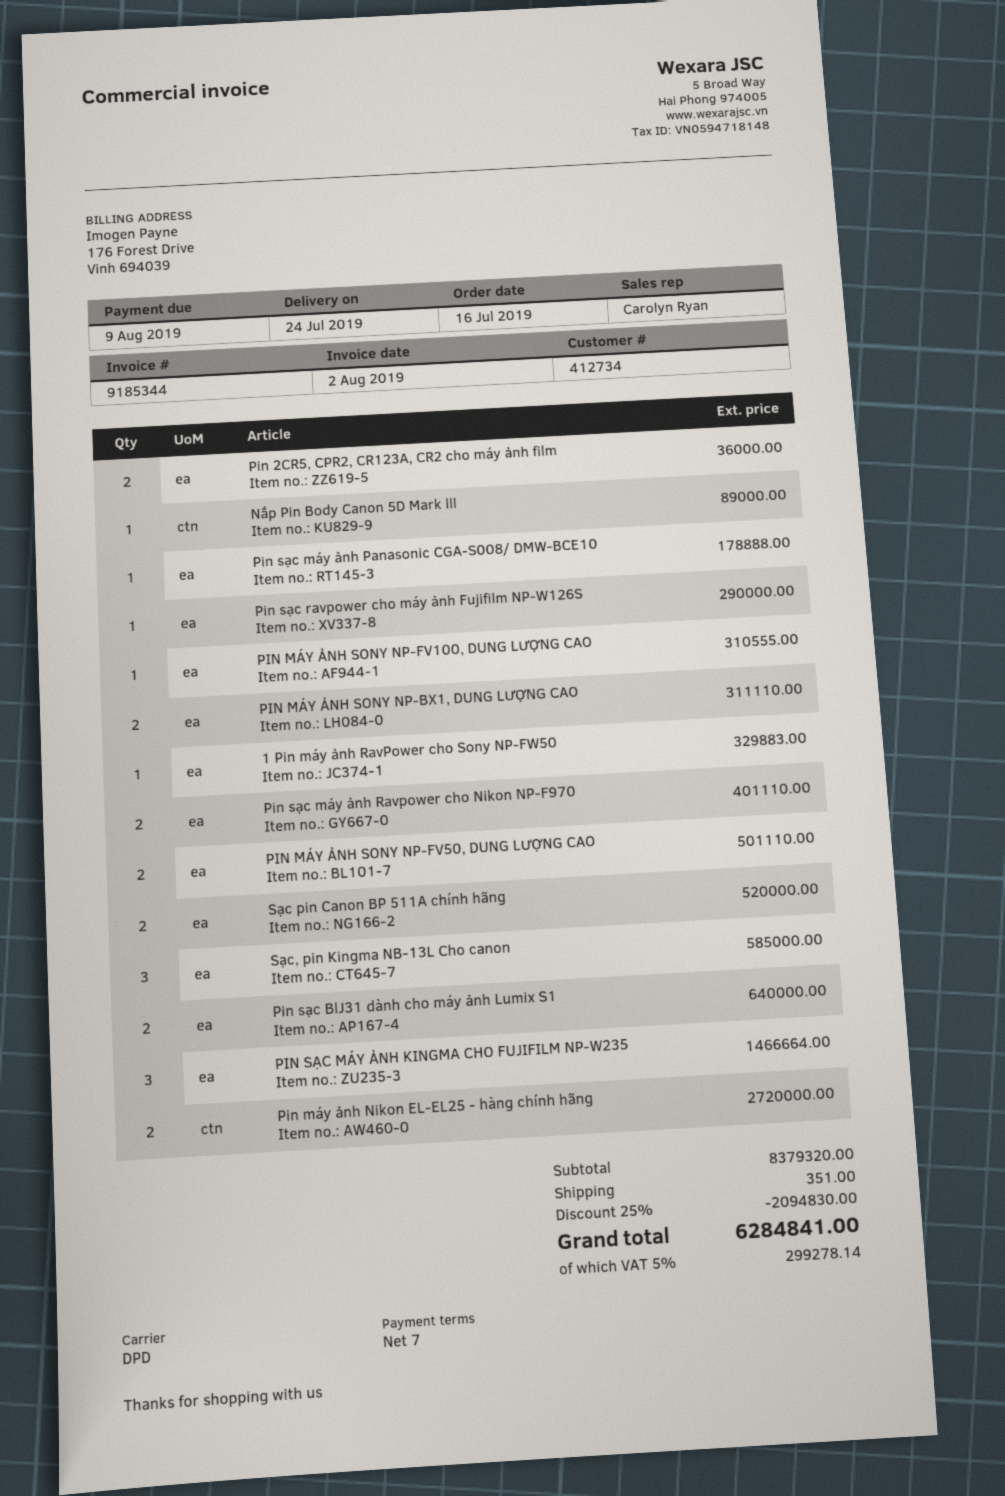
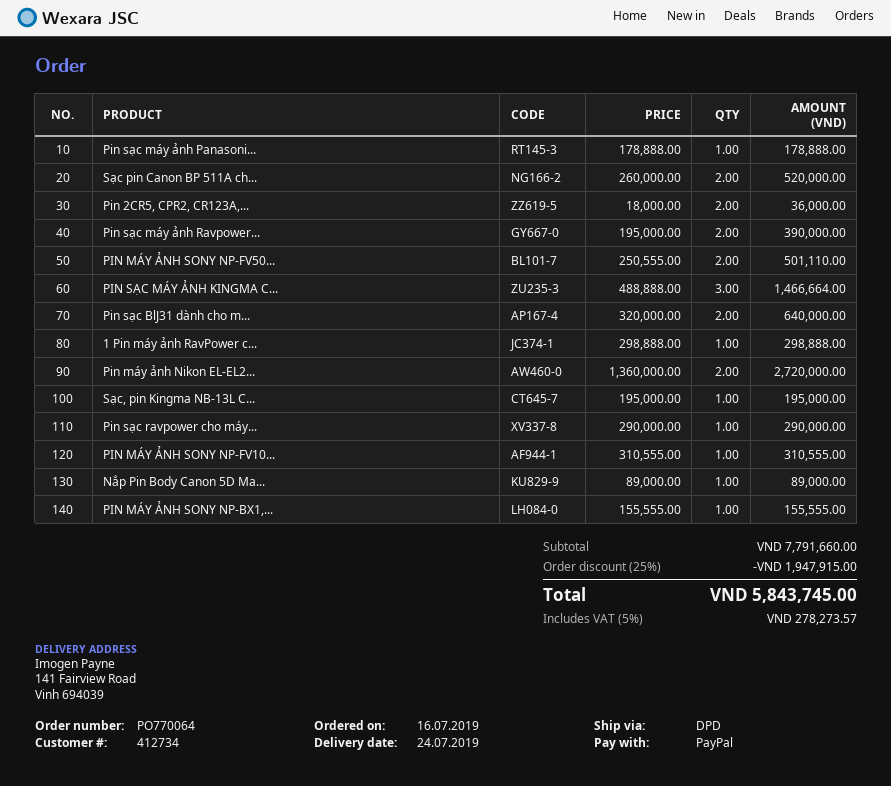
PIN MÁY ẢNH SONY NP-BX1, DUNG LƯỢNG CAO: 2 for 311110.00 -> 1 for 155555.00
1 Pin máy ảnh RavPower cho Sony NP-FW50: 1 for 329883.00 -> 1 for 298888.00
Pin sạc máy ảnh Ravpower cho Nikon NP-F970: 2 for 401110.00 -> 2 for 390000.00
Sạc, pin Kingma NB-13L Cho canon: 3 for 585000.00 -> 1 for 195000.00
subtotal: 8379320.00 -> 7791660.00
discount: 25% = 2094830.00 -> 25% = 1947915.00
shipping: 351.00 -> none
tax: 5% = 299278.14 -> 5% = 278273.57
total: 6284841.00 -> 5843745.00

